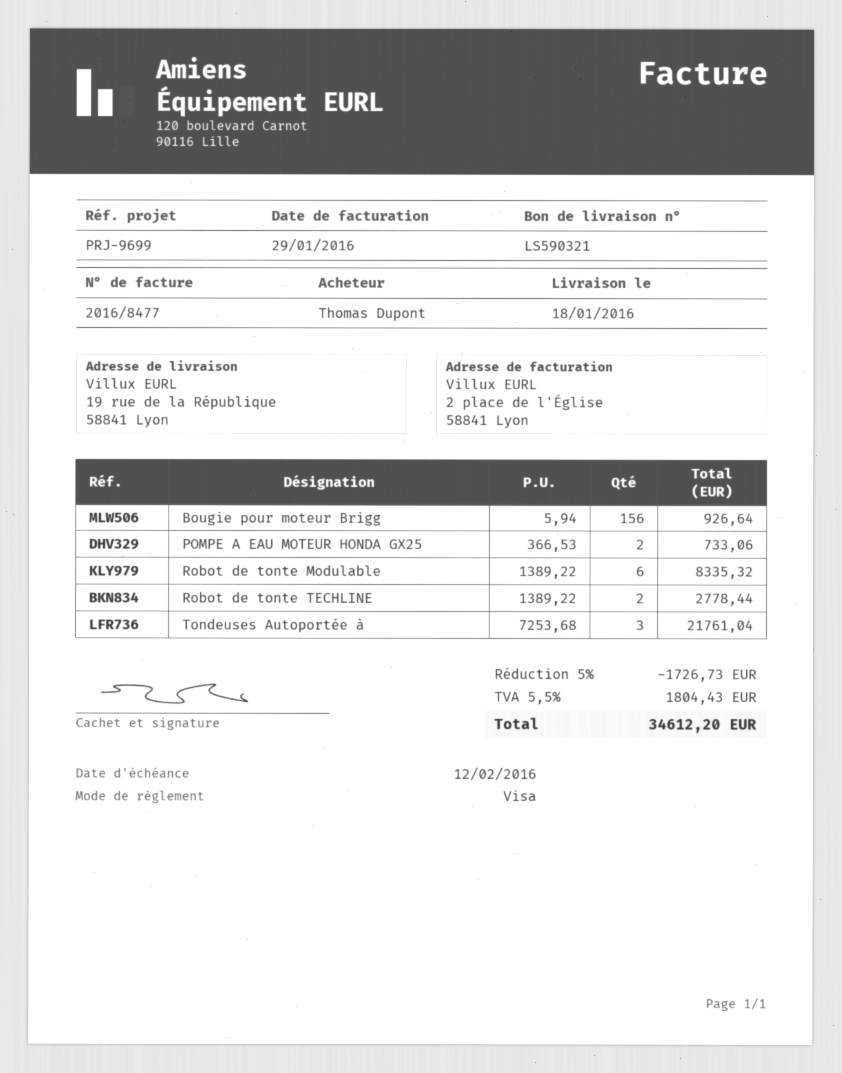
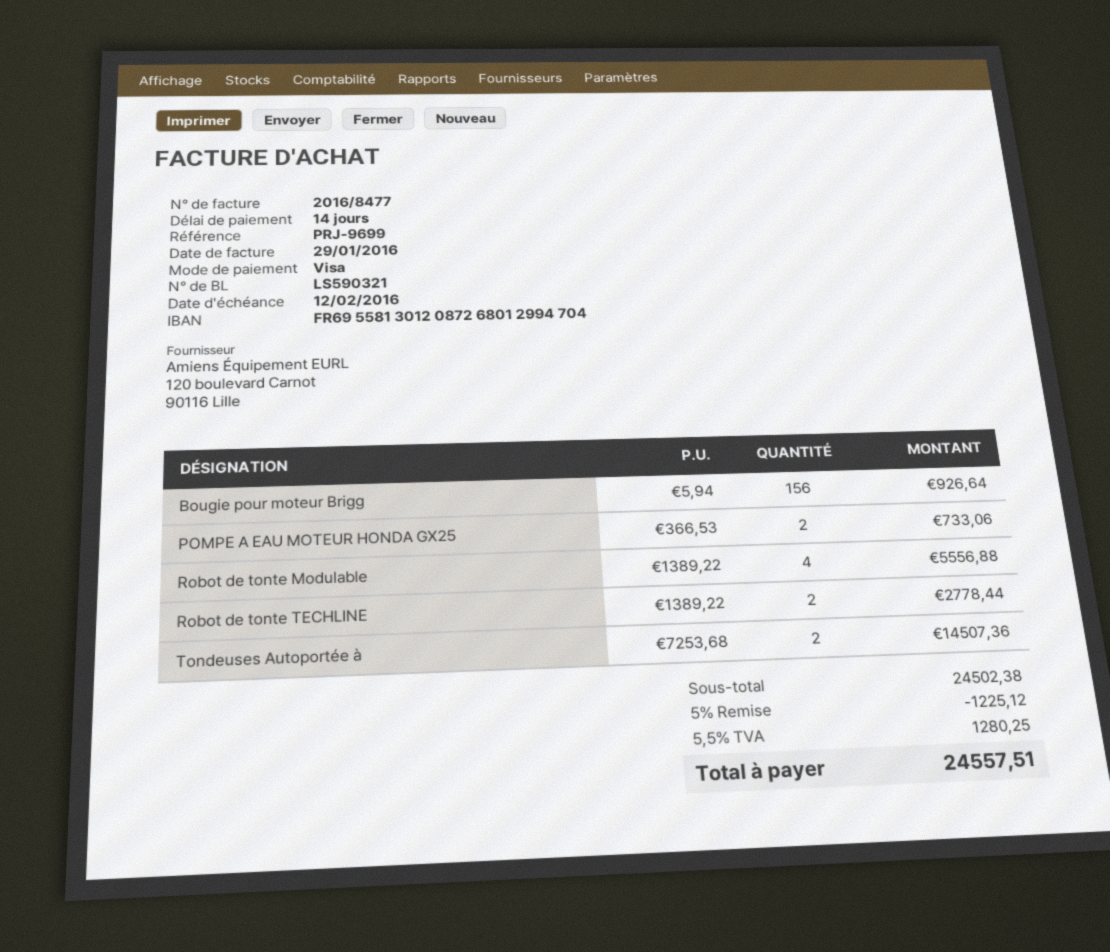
Robot de tonte Modulable: 6 x 1389.22 = 8335.32 -> 4 x 1389.22 = 5556.88
Tondeuses Autoportée à: 3 x 7253.68 = 21761.04 -> 2 x 7253.68 = 14507.36
discount: 5% = 1726.73 -> 5% = 1225.12
tax: 5.5% = 1804.43 -> 5.5% = 1280.25
total: 34612.20 -> 24557.51

